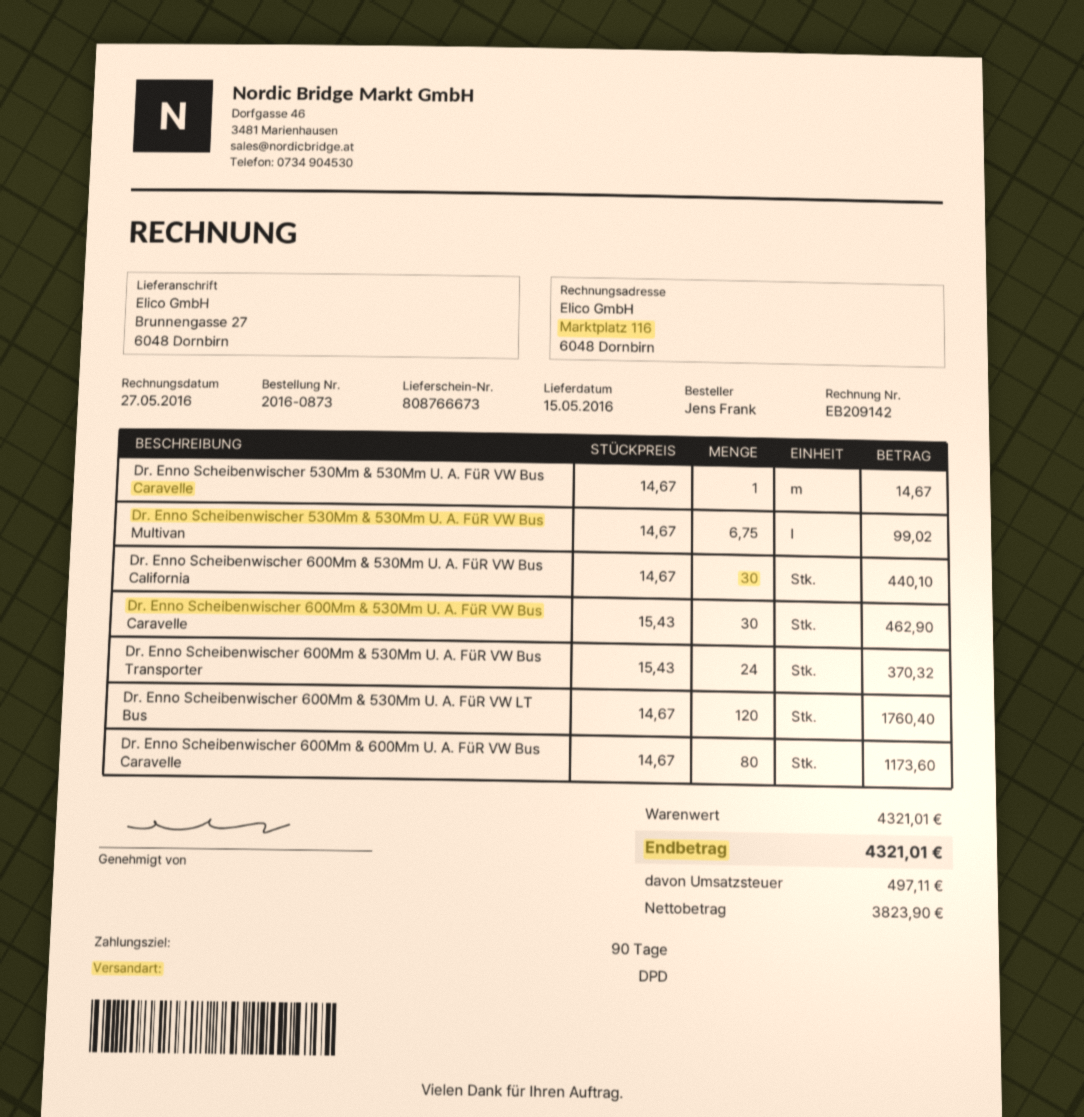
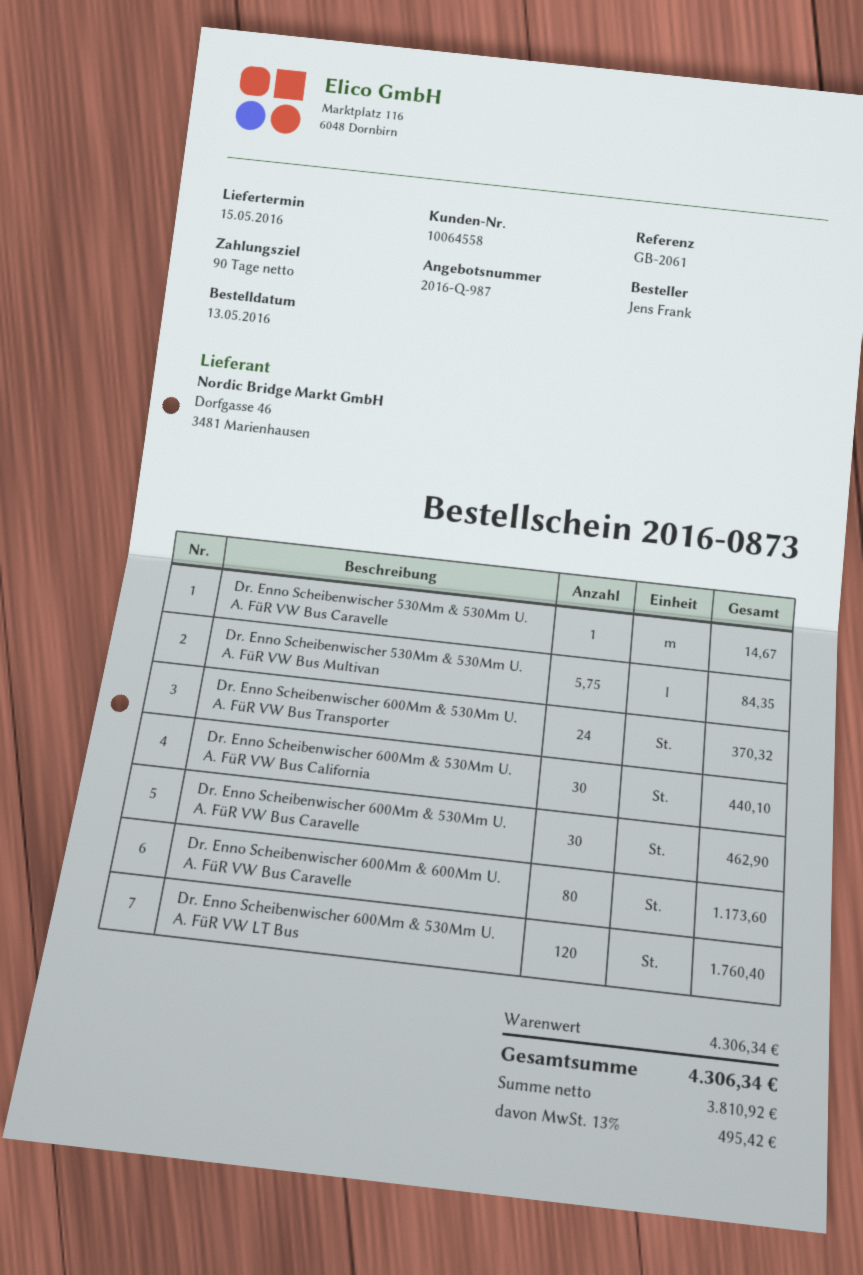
Dr. Enno Scheibenwischer 530Mm & 530Mm U. A. FüR VW Bus Multivan: 6.75 for 99.02 -> 5.75 for 84.35
subtotal: 4321.01 -> 4306.34
net: 3823.90 -> 3810.92
tax: 497.11 -> 495.42
total: 4321.01 -> 4306.34

